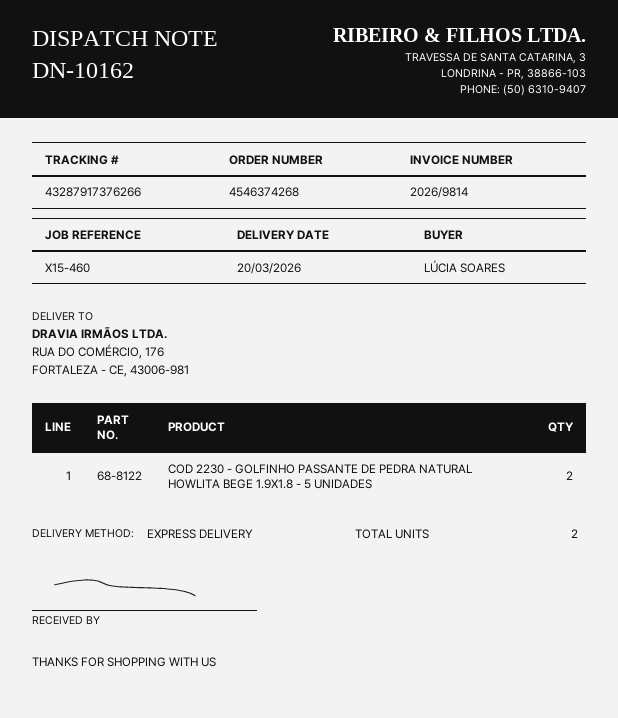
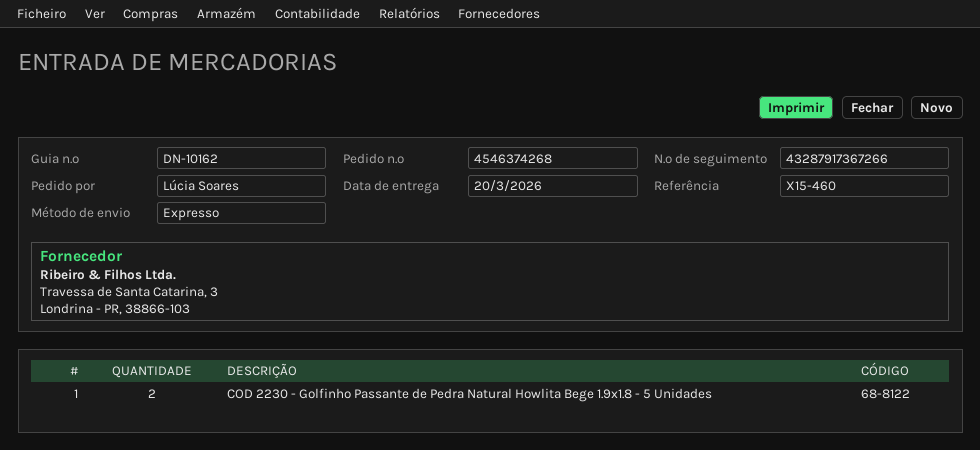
tracking number: 43287917376266 -> 43287917367266

